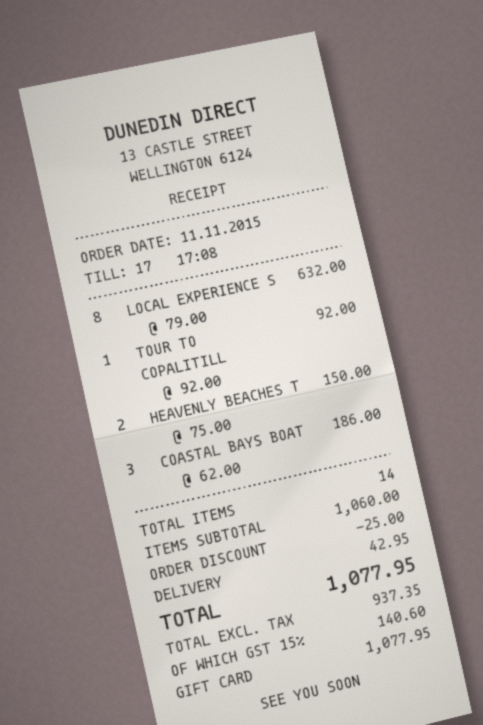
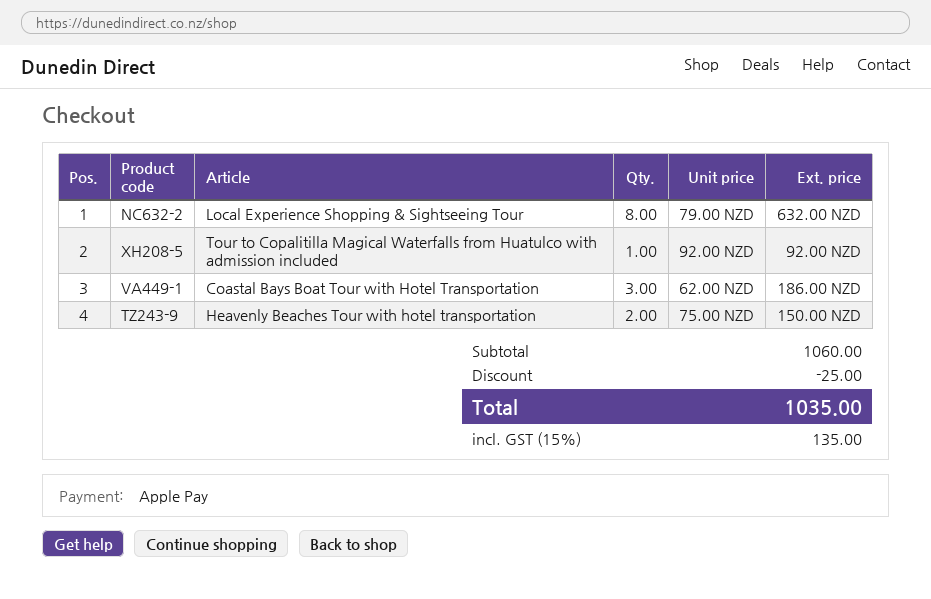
payment method: gift card -> Apple Pay
shipping: 42.95 -> none
tax: 15% = 140.60 -> 15% = 135.00
total: 1077.95 -> 1035.00

